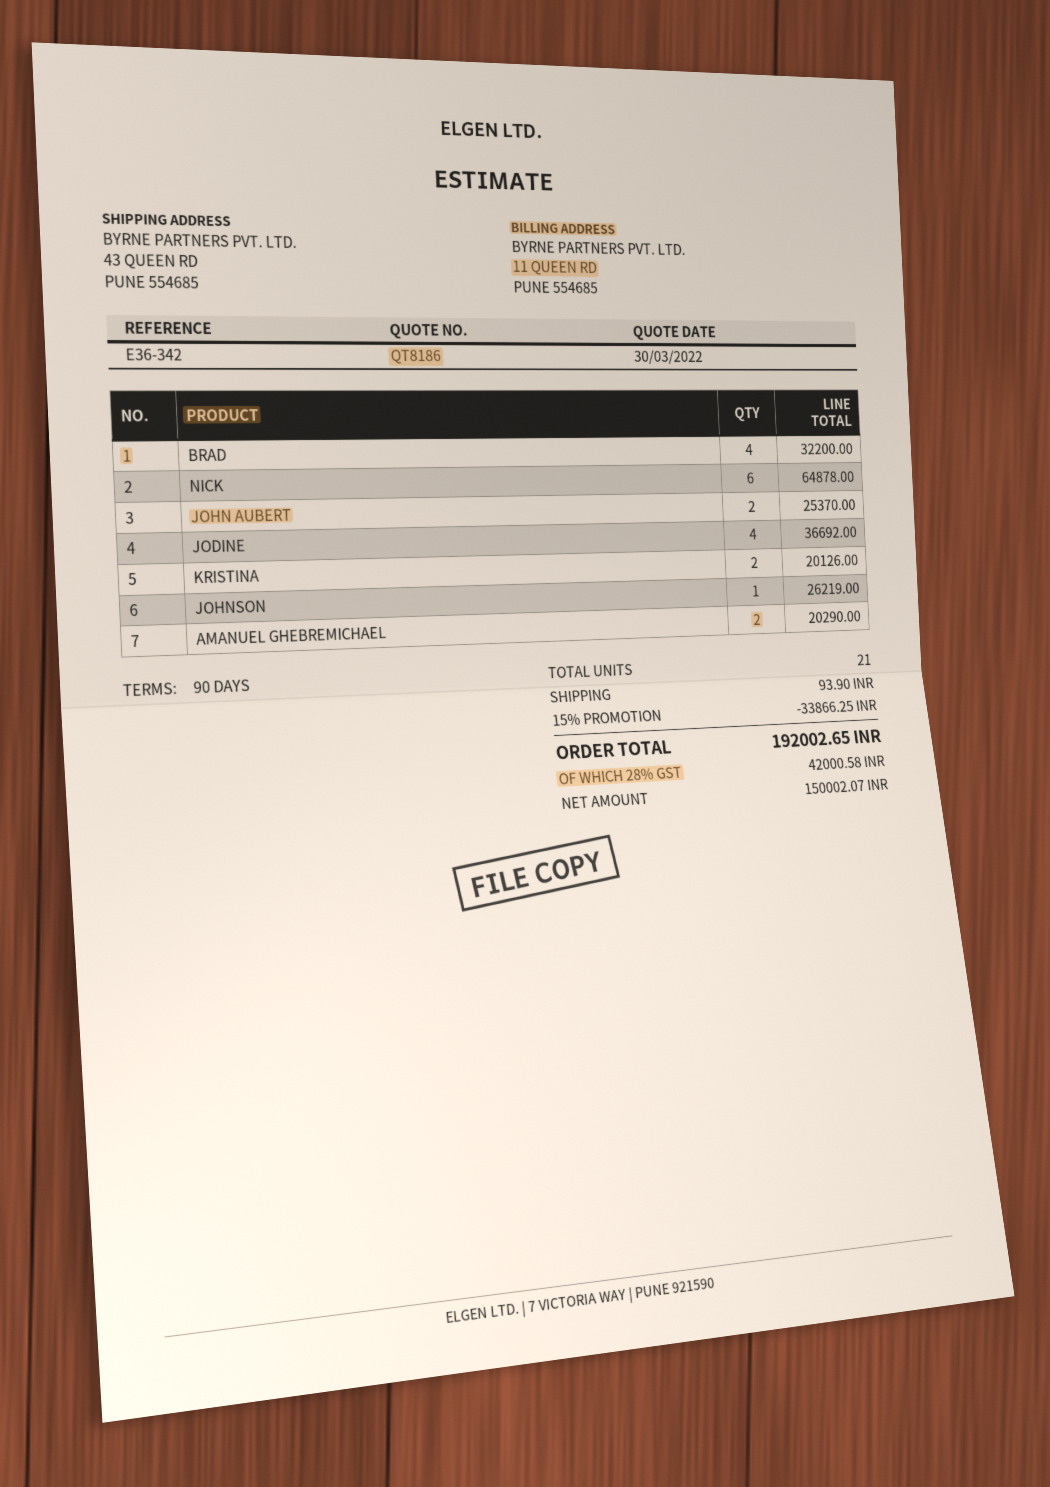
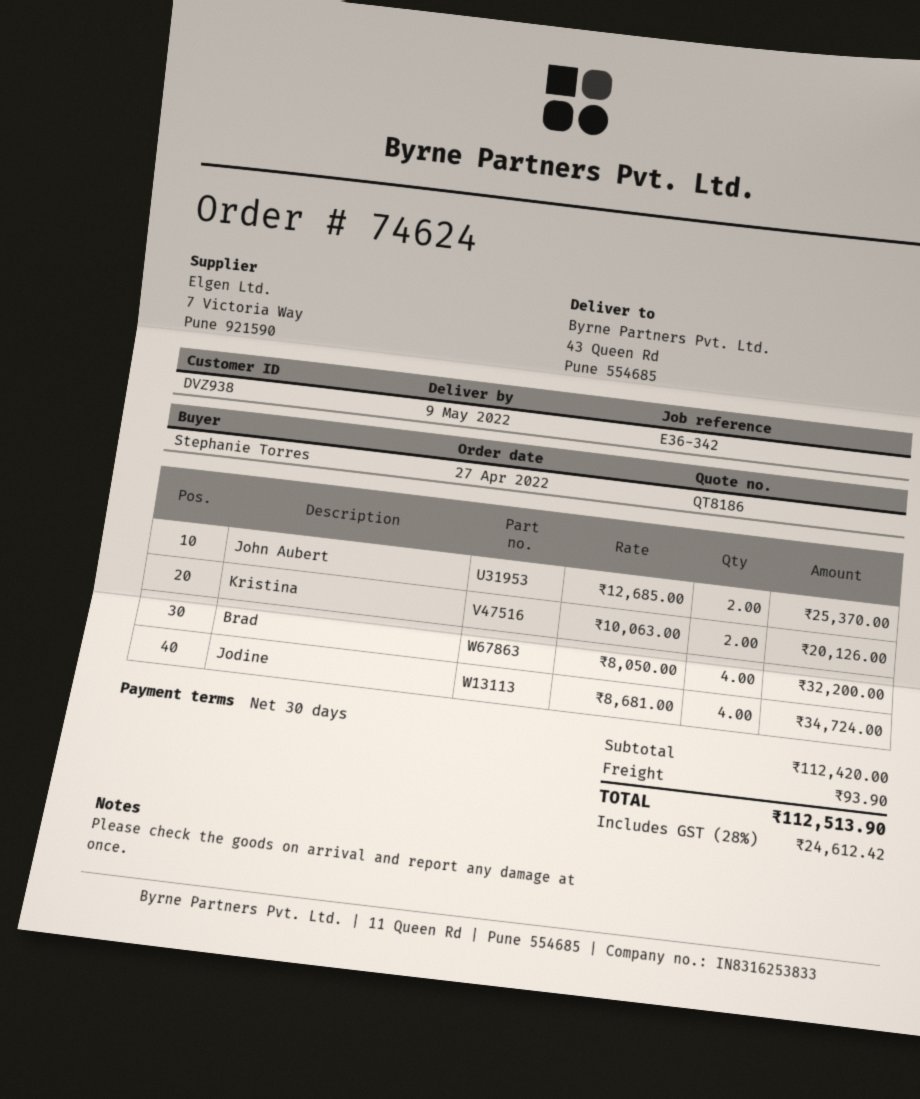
payment terms: 90 days -> 30 days
NICK: 6 for 64878.00 -> none
JODINE: 4 for 36692.00 -> 4 for 34724.00
JOHNSON: 1 for 26219.00 -> none
AMANUEL GHEBREMICHAEL: 2 for 20290.00 -> none
discount: 15% = 33866.25 -> none
tax: 28% = 42000.58 -> 28% = 24612.42
total: 192002.65 -> 112513.90

